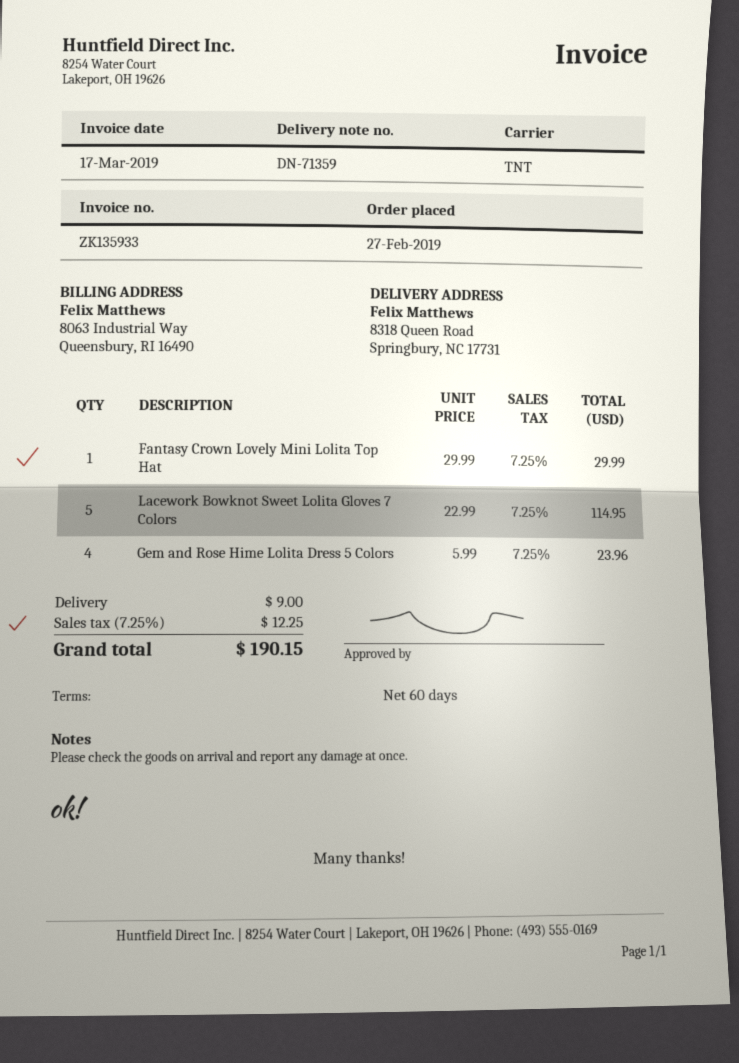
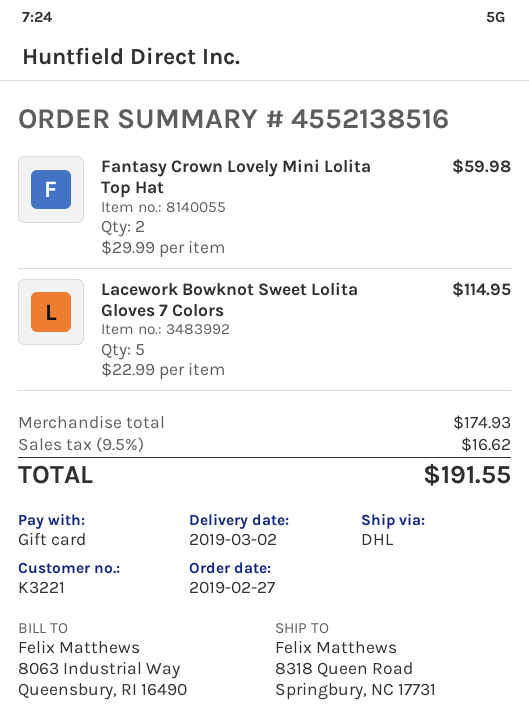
shipping method: TNT -> DHL
Fantasy Crown Lovely Mini Lolita Top Hat: 1 x 29.99 = 29.99 -> 2 x 29.99 = 59.98
Gem and Rose Hime Lolita Dress 5 Colors: 4 x 5.99 = 23.96 -> none
shipping: 9.00 -> none
tax: 7.25% = 12.25 -> 9.5% = 16.62
total: 190.15 -> 191.55

